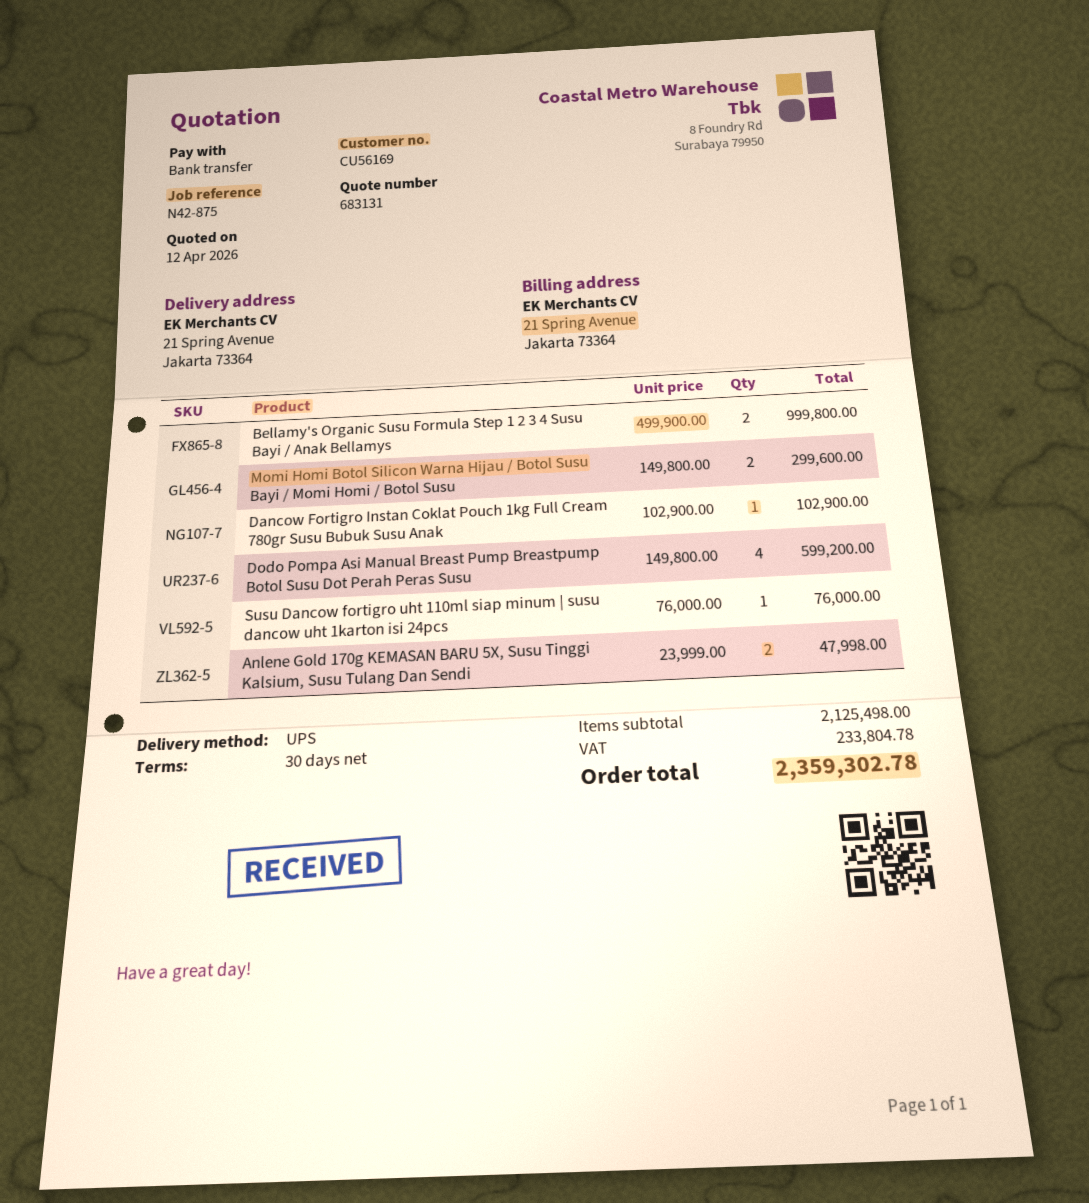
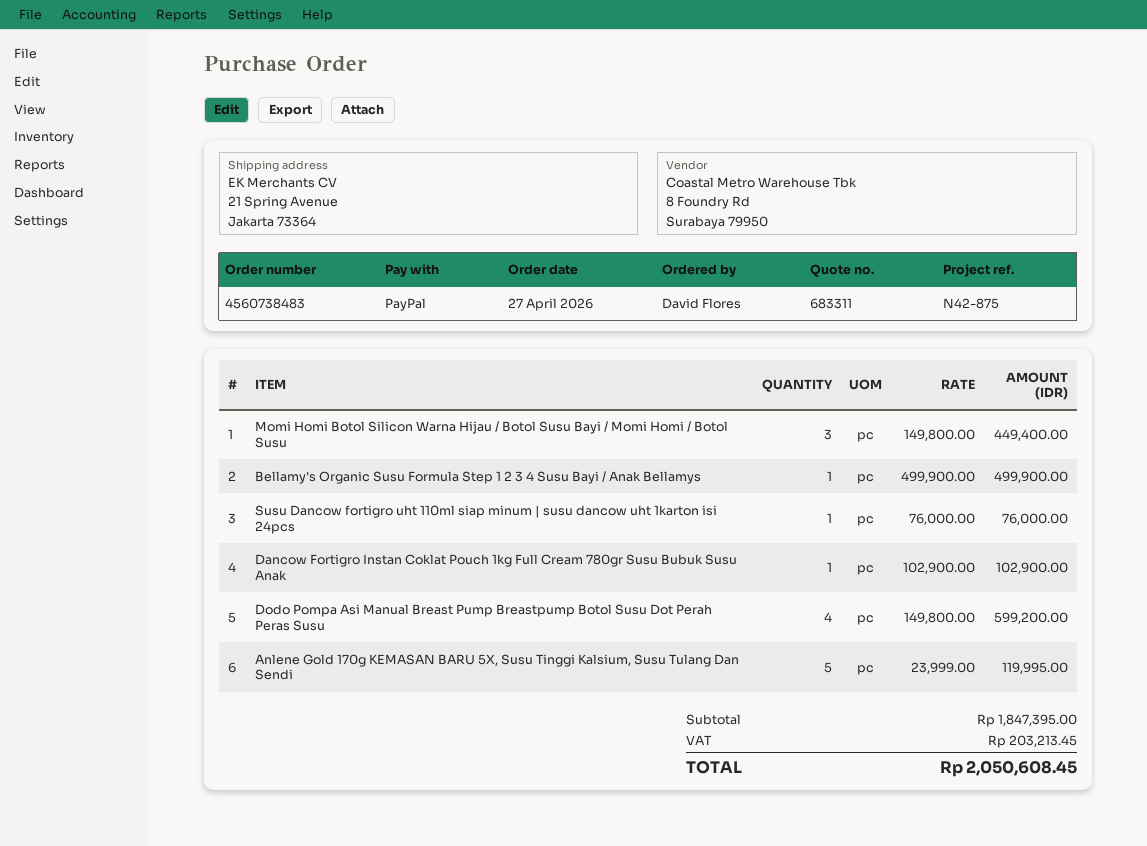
quote number: 683131 -> 683311
payment method: bank transfer -> PayPal
Bellamy's Organic Susu Formula Step 1 2 3 4 Susu Bayi / Anak Bellamys: 2 x 499900.00 = 999800.00 -> 1 x 499900.00 = 499900.00
Momi Homi Botol Silicon Warna Hijau / Botol Susu Bayi / Momi Homi / Botol Susu: 2 x 149800.00 = 299600.00 -> 3 x 149800.00 = 449400.00
Anlene Gold 170g KEMASAN BARU 5X, Susu Tinggi Kalsium, Susu Tulang Dan Sendi: 2 x 23999.00 = 47998.00 -> 5 x 23999.00 = 119995.00
subtotal: 2125498.00 -> 1847395.00
tax: 233804.78 -> 203213.45
total: 2359302.78 -> 2050608.45

